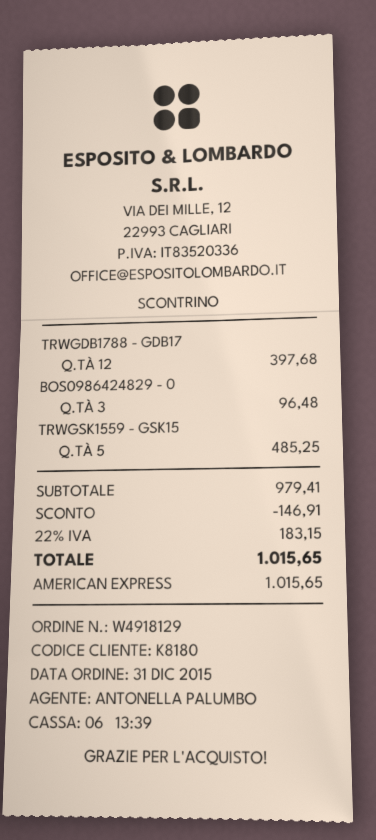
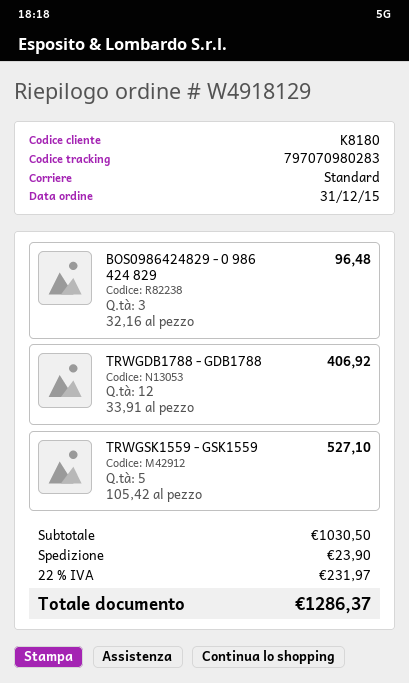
TRWGDB1788 - GDB17: 12 for 397.68 -> 12 for 406.92
TRWGSK1559 - GSK15: 5 for 485.25 -> 5 for 527.10
subtotal: 979.41 -> 1030.50
discount: 146.91 -> none
shipping: none -> 23.90
tax: 22% = 183.15 -> 22% = 231.97
total: 1015.65 -> 1286.37

